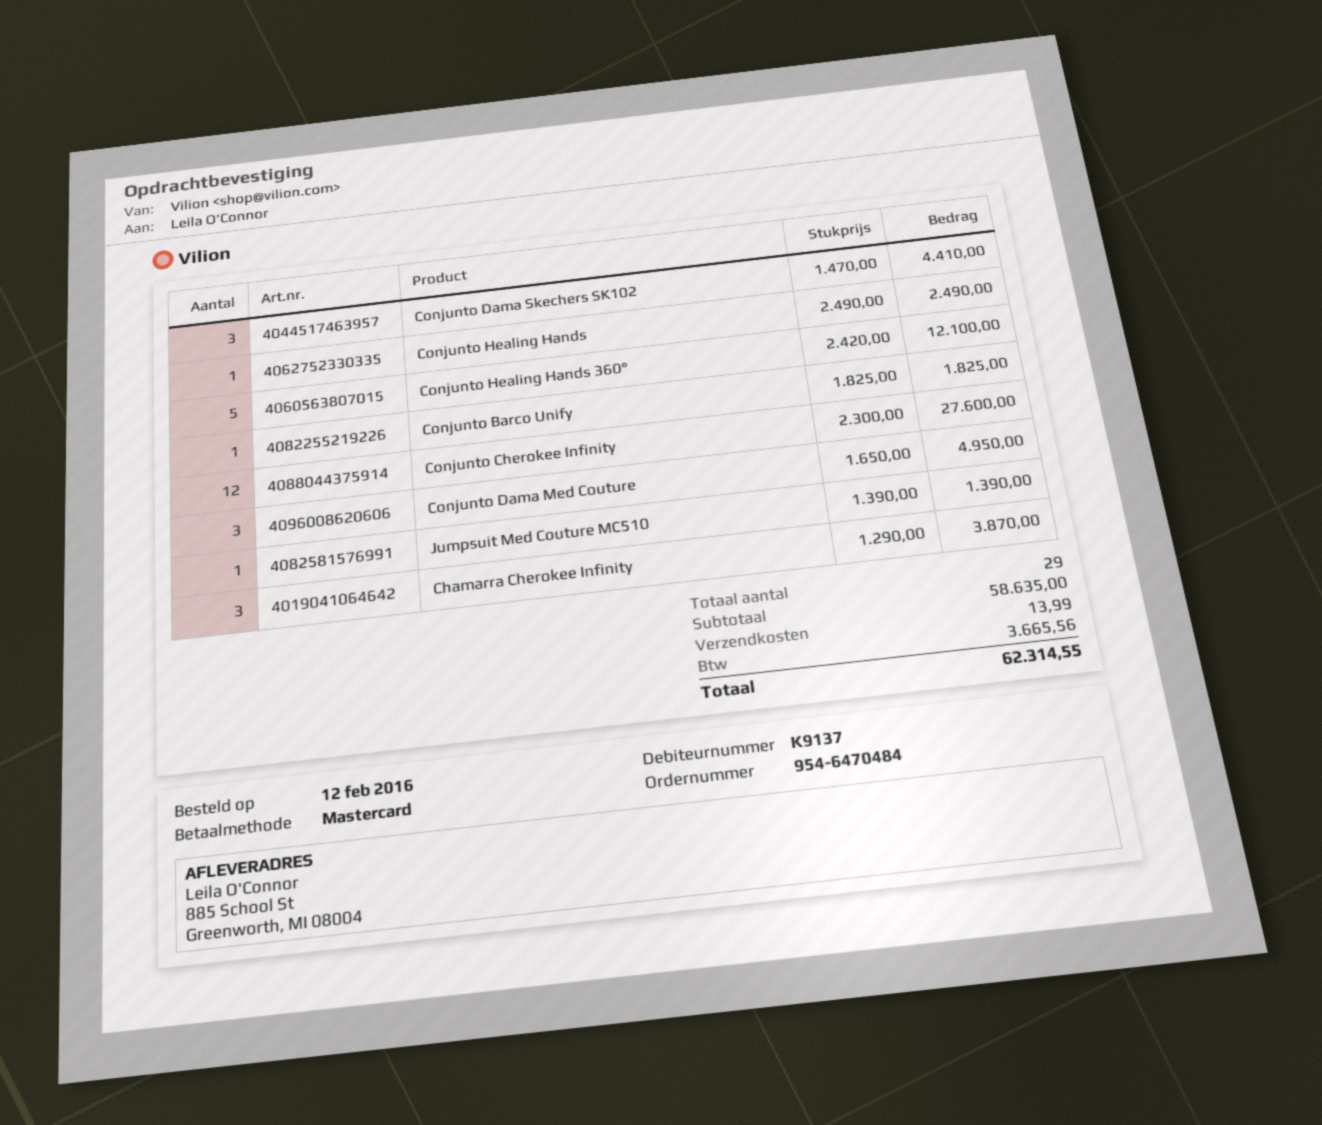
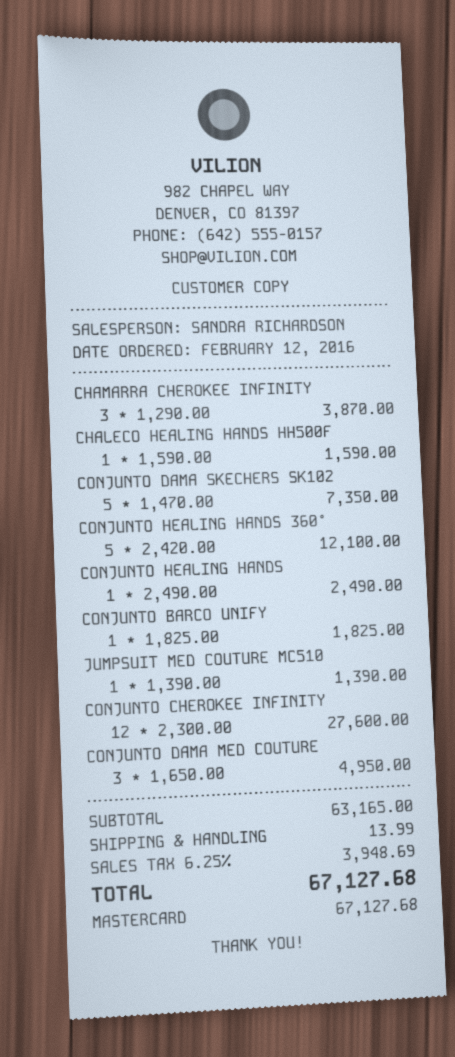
Conjunto Dama Skechers SK102: 3 x 1470.00 = 4410.00 -> 5 x 1470.00 = 7350.00
CHALECO HEALING HANDS HH500F: none -> 1 x 1590.00 = 1590.00
subtotal: 58635.00 -> 63165.00
tax: 3665.56 -> 3948.69
total: 62314.55 -> 67127.68

